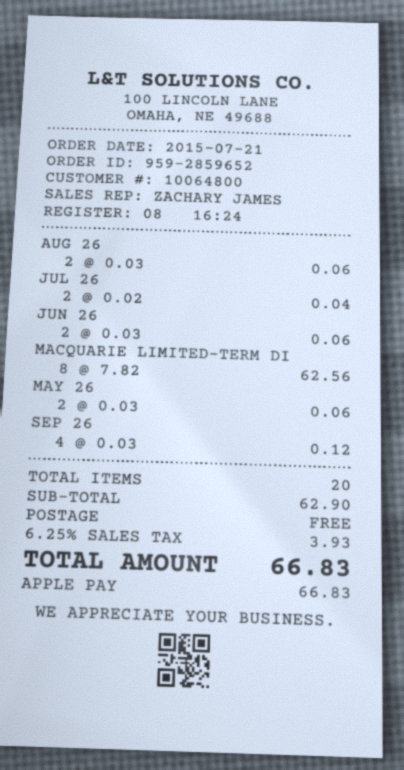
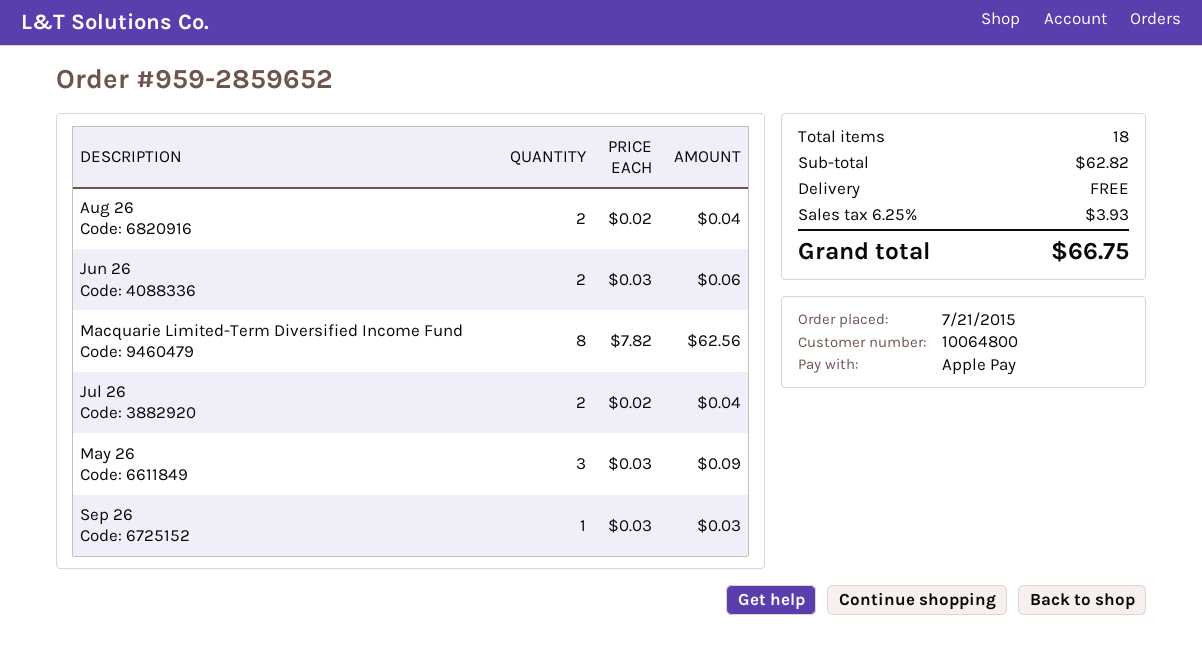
AUG 26: 2 x 0.03 = 0.06 -> 2 x 0.02 = 0.04
MAY 26: 2 x 0.03 = 0.06 -> 3 x 0.03 = 0.09
SEP 26: 4 x 0.03 = 0.12 -> 1 x 0.03 = 0.03
total quantity: 20 -> 18
subtotal: 62.90 -> 62.82
total: 66.83 -> 66.75

